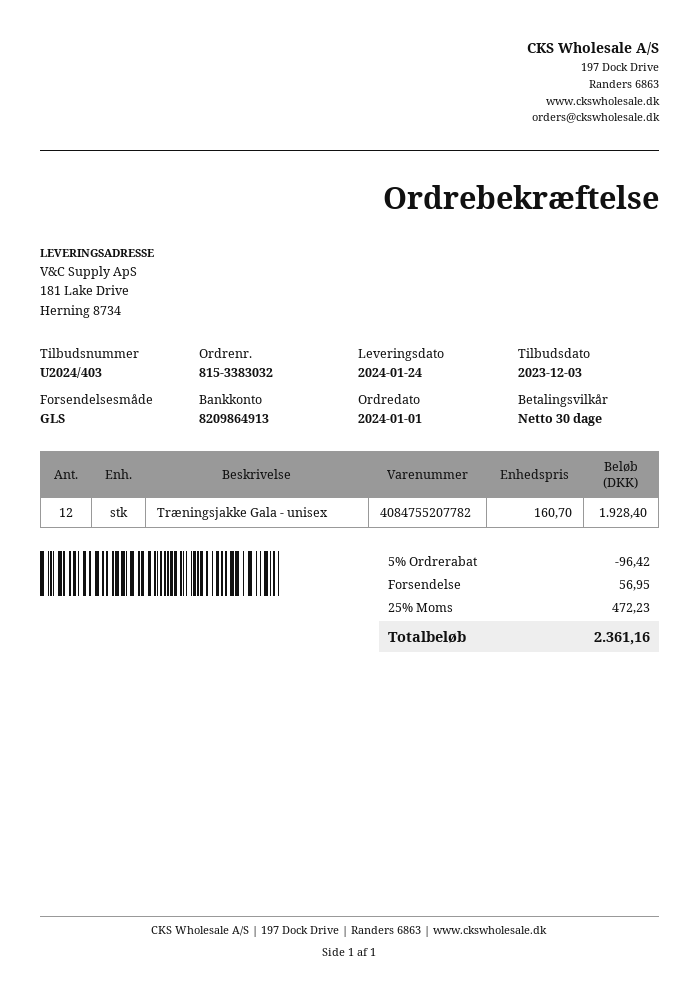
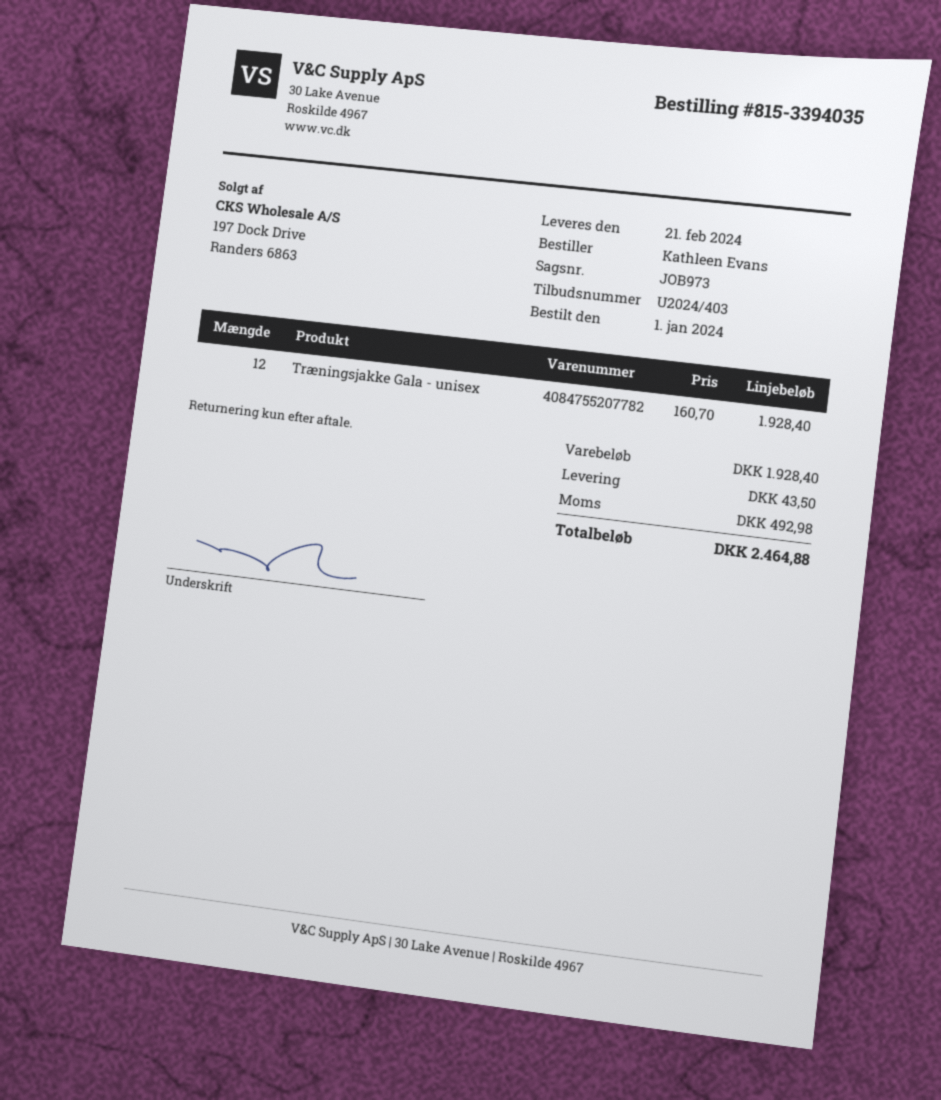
order number: 815-3383032 -> 815-3394035
delivery date: 2024-01-24 -> 2024-02-21
discount: 5% = 96.42 -> none
shipping: 56.95 -> 43.50
tax: 472.23 -> 492.98
total: 2361.16 -> 2464.88

